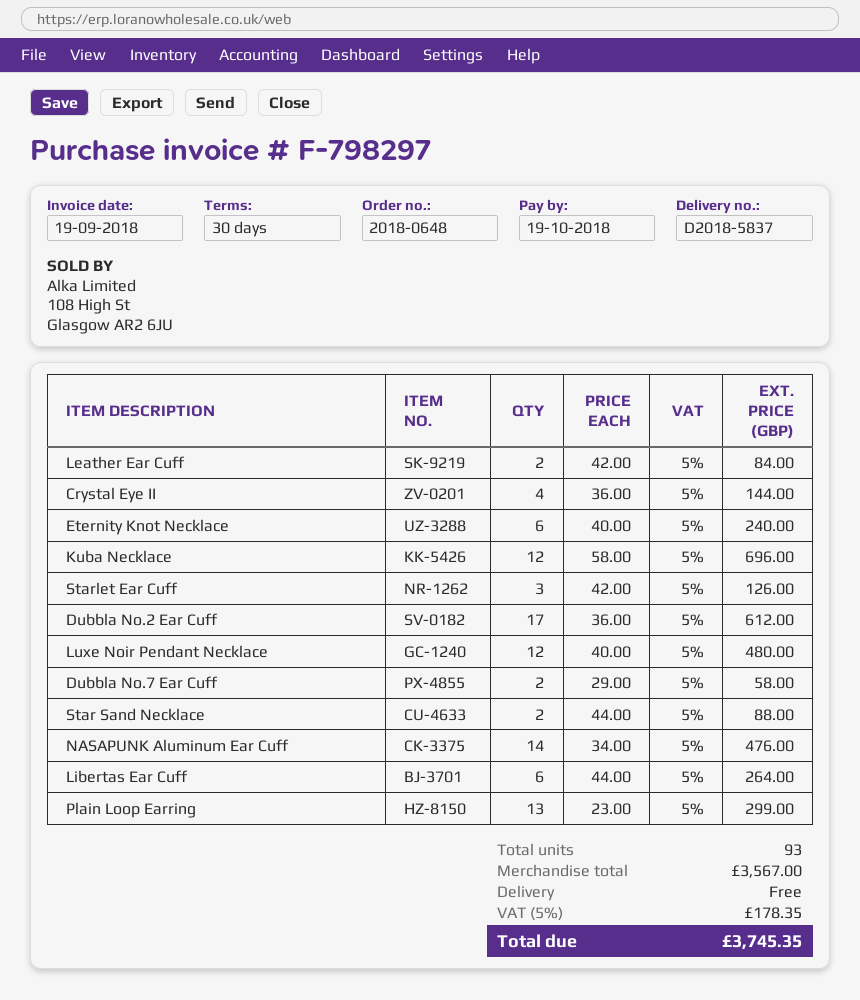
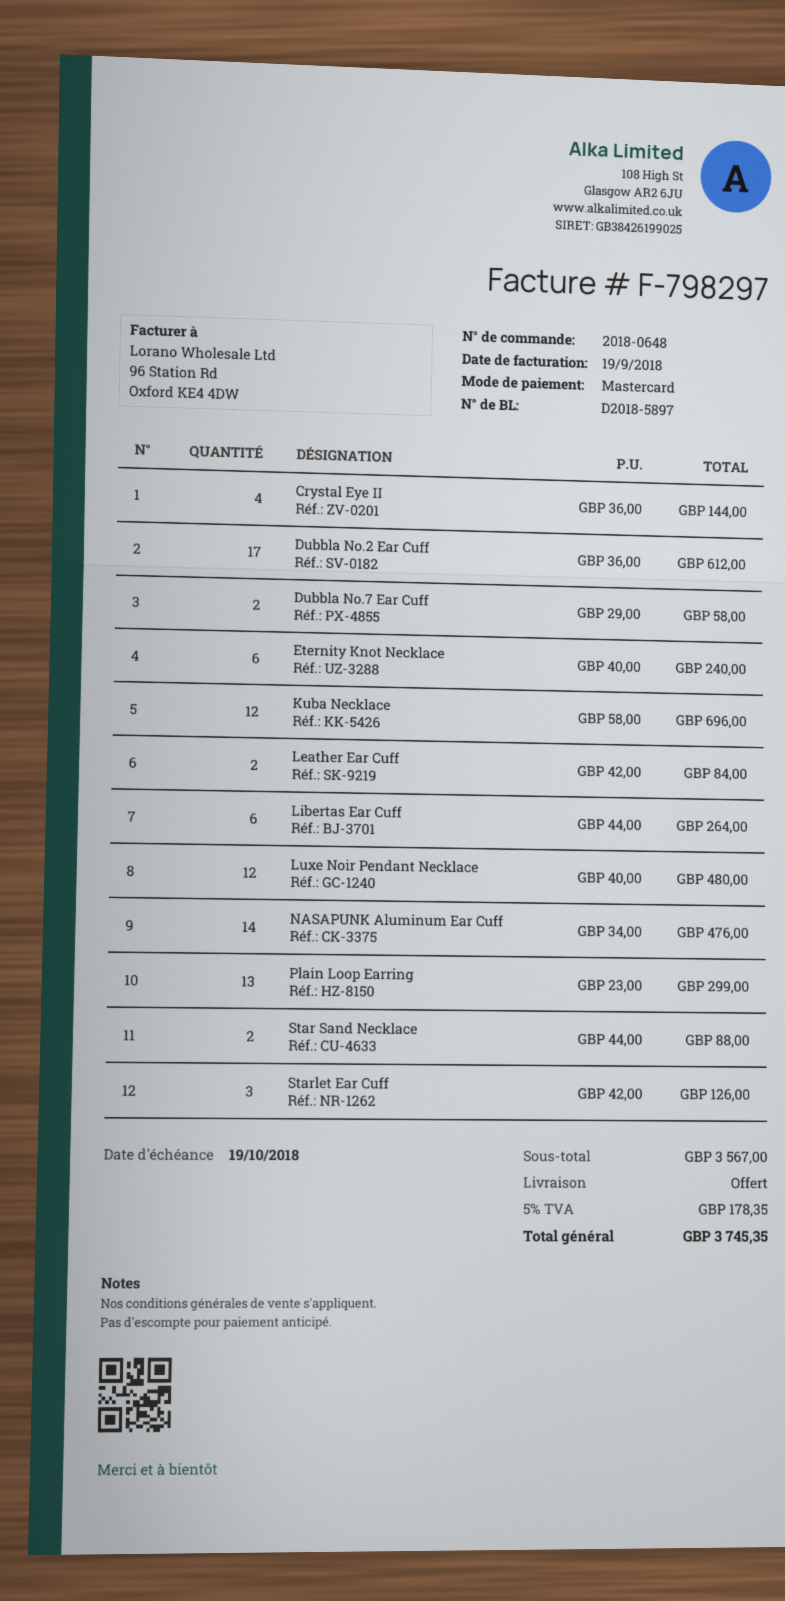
delivery note number: D2018-5837 -> D2018-5897

